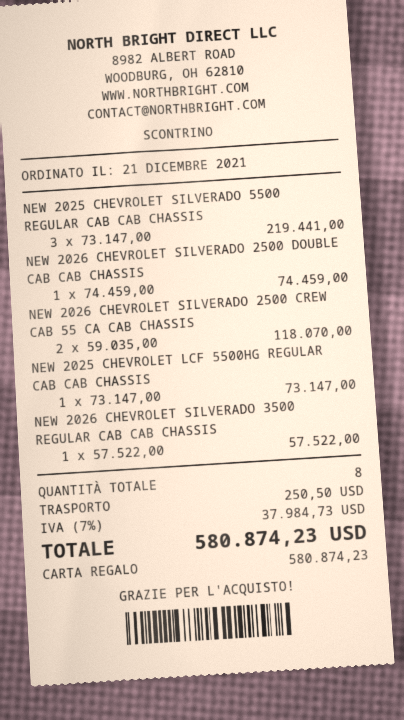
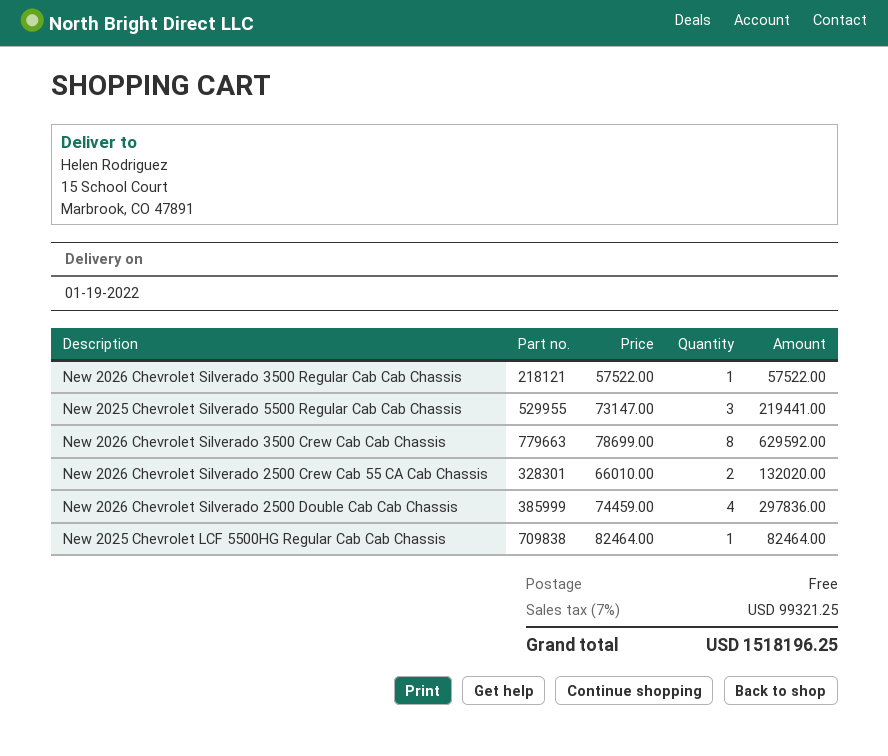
NEW 2026 CHEVROLET SILVERADO 2500 DOUBLE CAB CAB CHASSIS: 1 x 74459.00 = 74459.00 -> 4 x 74459.00 = 297836.00
NEW 2026 CHEVROLET SILVERADO 2500 CREW CAB 55 CA CAB CHASSIS: 2 x 59035.00 = 118070.00 -> 2 x 66010.00 = 132020.00
NEW 2025 CHEVROLET LCF 5500HG REGULAR CAB CAB CHASSIS: 1 x 73147.00 = 73147.00 -> 1 x 82464.00 = 82464.00
New 2026 Chevrolet Silverado 3500 Crew Cab Cab Chassis: none -> 8 x 78699.00 = 629592.00
shipping: 250.50 -> 0.00
tax: 7% = 37984.73 -> 7% = 99321.25
total: 580874.23 -> 1518196.25

